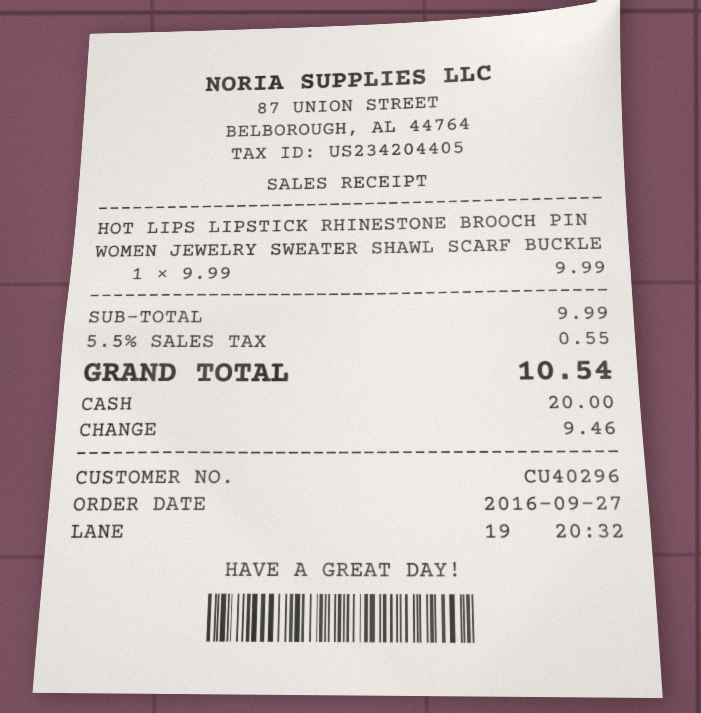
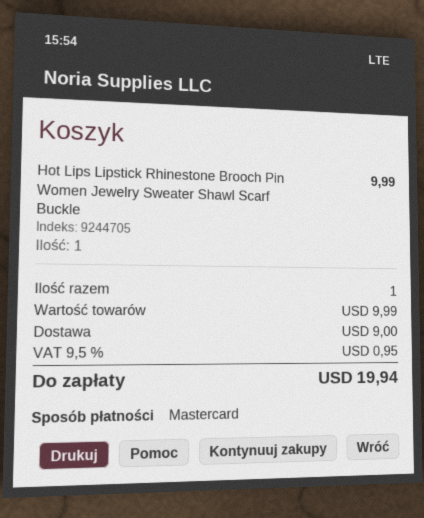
payment method: cash -> Mastercard
shipping: none -> 9.00
tax: 5.5% = 0.55 -> 9.5% = 0.95
total: 10.54 -> 19.94

